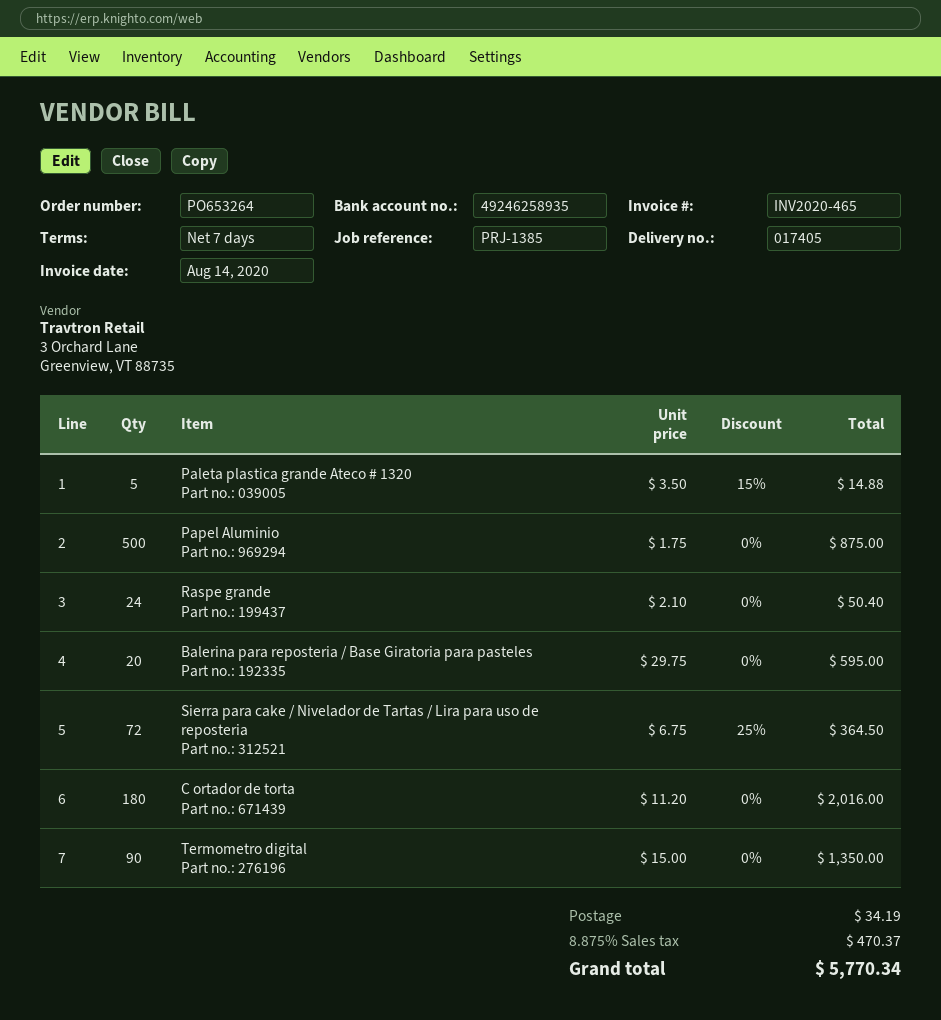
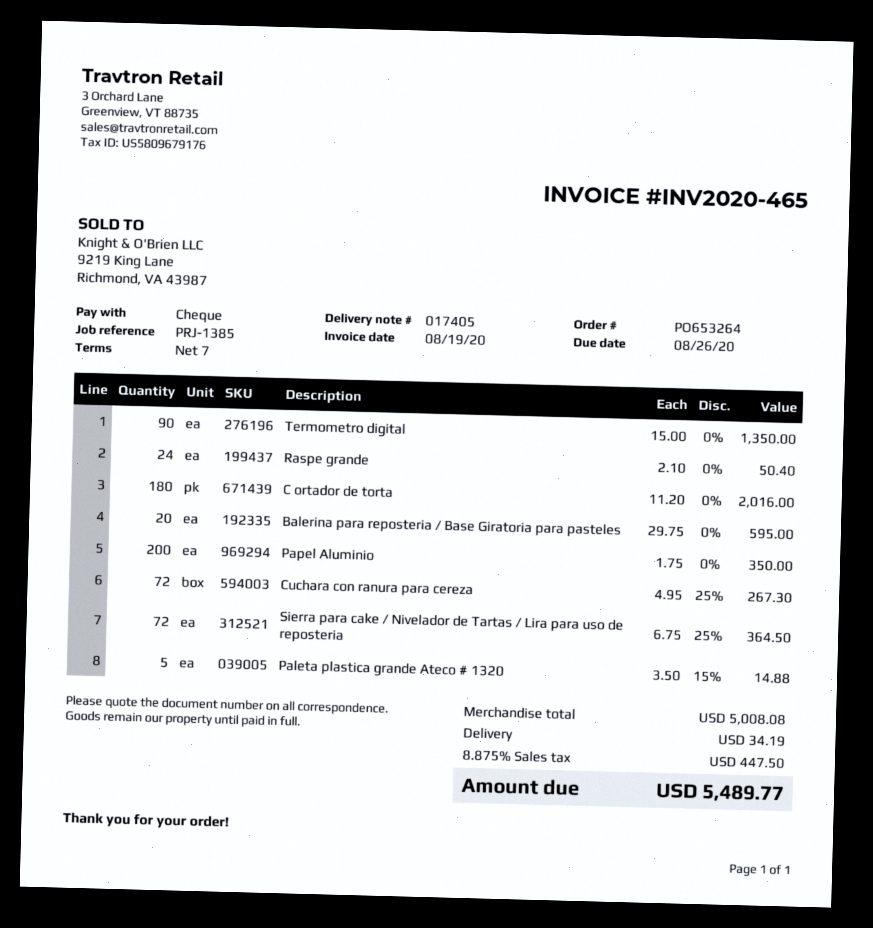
invoice date: 2020-08-14 -> 2020-08-19
Papel Aluminio: 500 x 1.75 = 875.00 -> 200 x 1.75 = 350.00
Cuchara con ranura para cereza: none -> 72 x 4.95 - 25% = 267.30
tax: 8.875% = 470.37 -> 8.875% = 447.50
total: 5770.34 -> 5489.77

